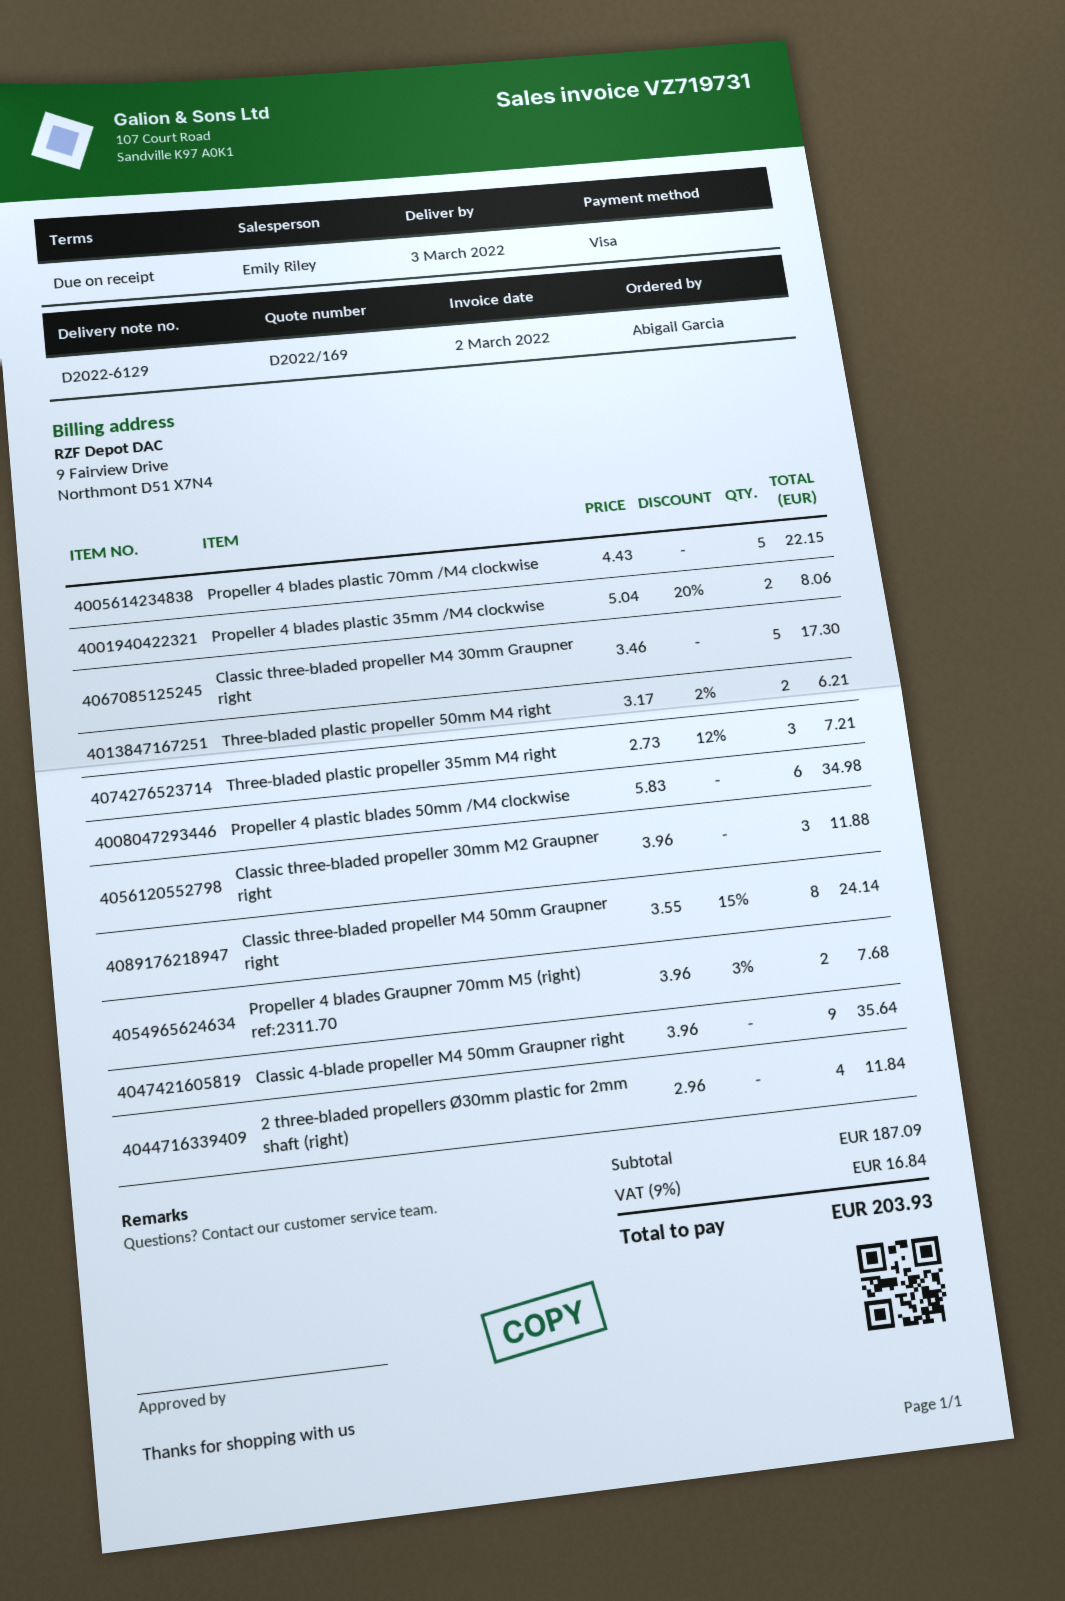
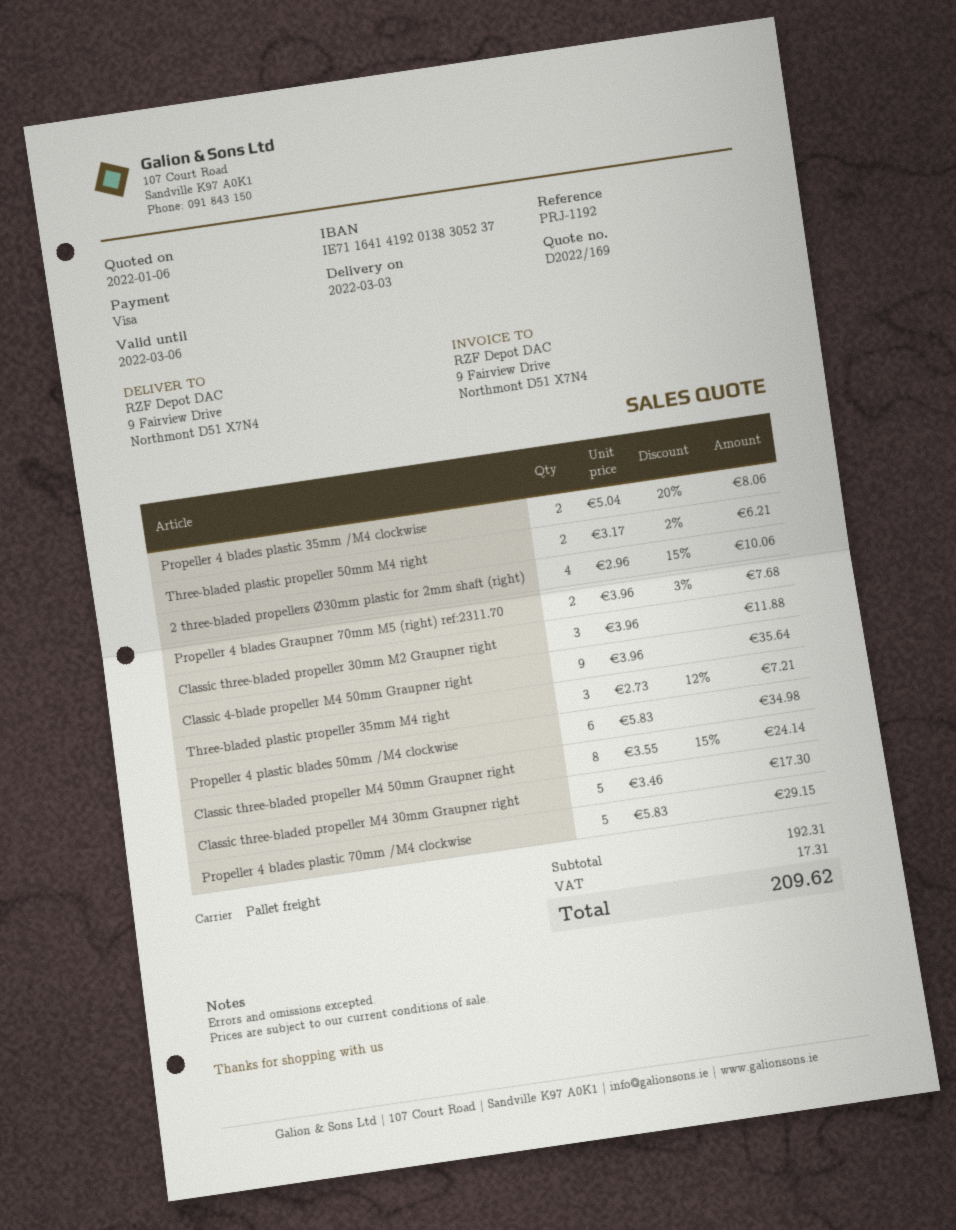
Propeller 4 blades plastic 70mm /M4 clockwise: 5 x 4.43 = 22.15 -> 5 x 5.83 = 29.15
2 three-bladed propellers Ø30mm plastic for 2mm shaft (right): 4 x 2.96 = 11.84 -> 4 x 2.96 - 15% = 10.06
subtotal: 187.09 -> 192.31
tax: 16.84 -> 17.31
total: 203.93 -> 209.62

